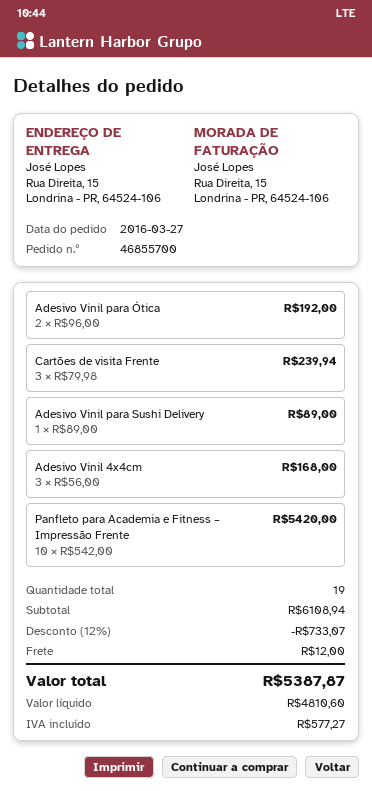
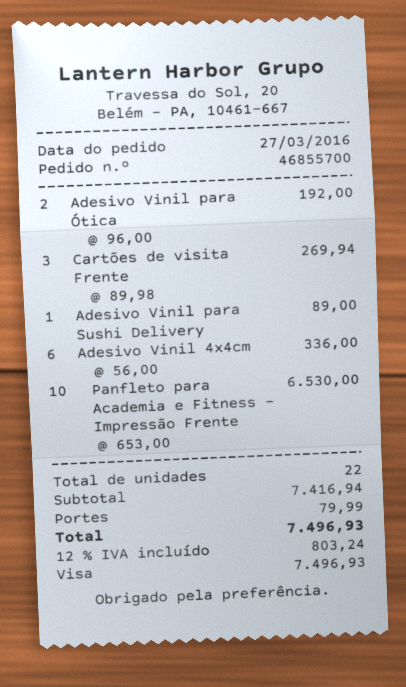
Cartões de visita Frente: 3 x 79.98 = 239.94 -> 3 x 89.98 = 269.94
Adesivo Vinil 4x4cm: 3 x 56.00 = 168.00 -> 6 x 56.00 = 336.00
Panfleto para Academia e Fitness – Impressão Frente: 10 x 542.00 = 5420.00 -> 10 x 653.00 = 6530.00
total quantity: 19 -> 22
subtotal: 6108.94 -> 7416.94
discount: 12% = 733.07 -> none
shipping: 12.00 -> 79.99
tax: 577.27 -> 803.24
total: 5387.87 -> 7496.93

